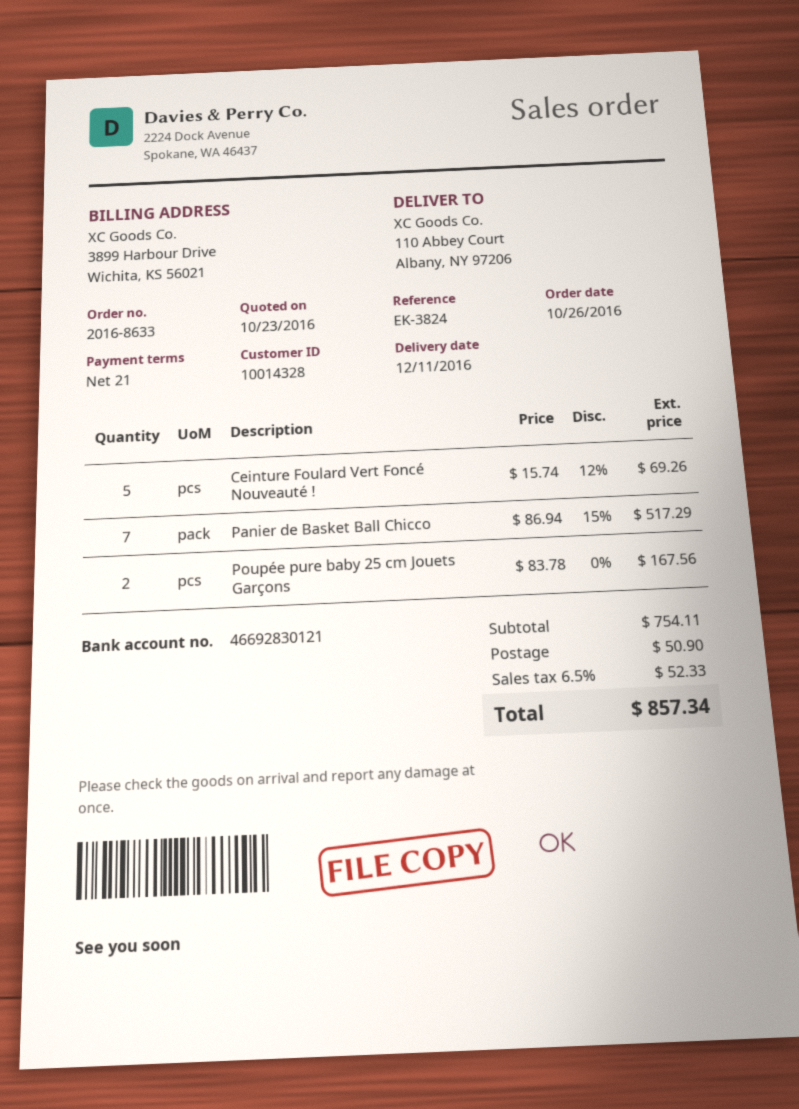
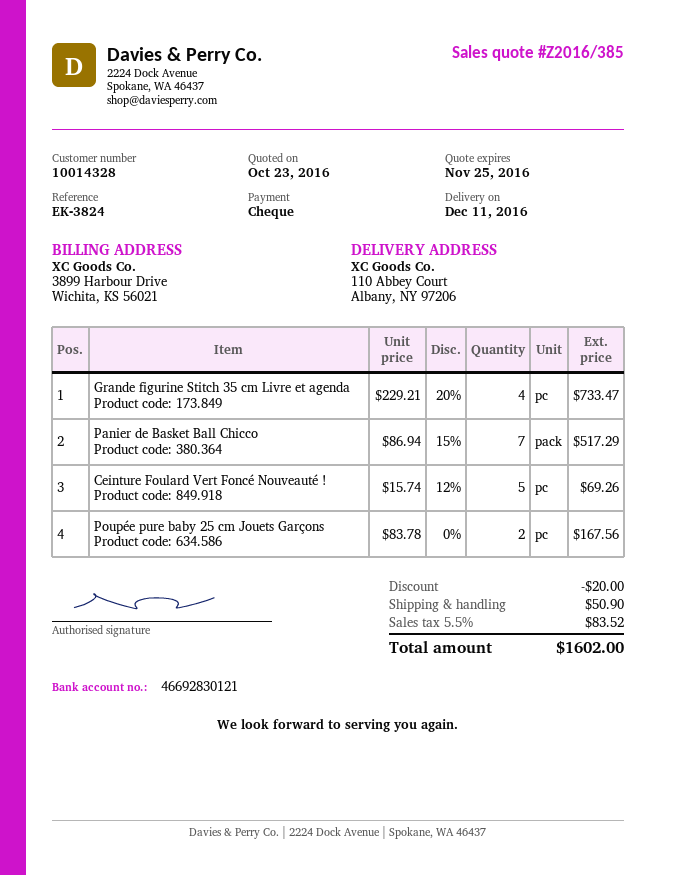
Grande figurine Stitch 35 cm Livre et agenda: none -> 4 x 229.21 - 20% = 733.47
discount: none -> 20.00
tax: 6.5% = 52.33 -> 5.5% = 83.52
total: 857.34 -> 1602.00

